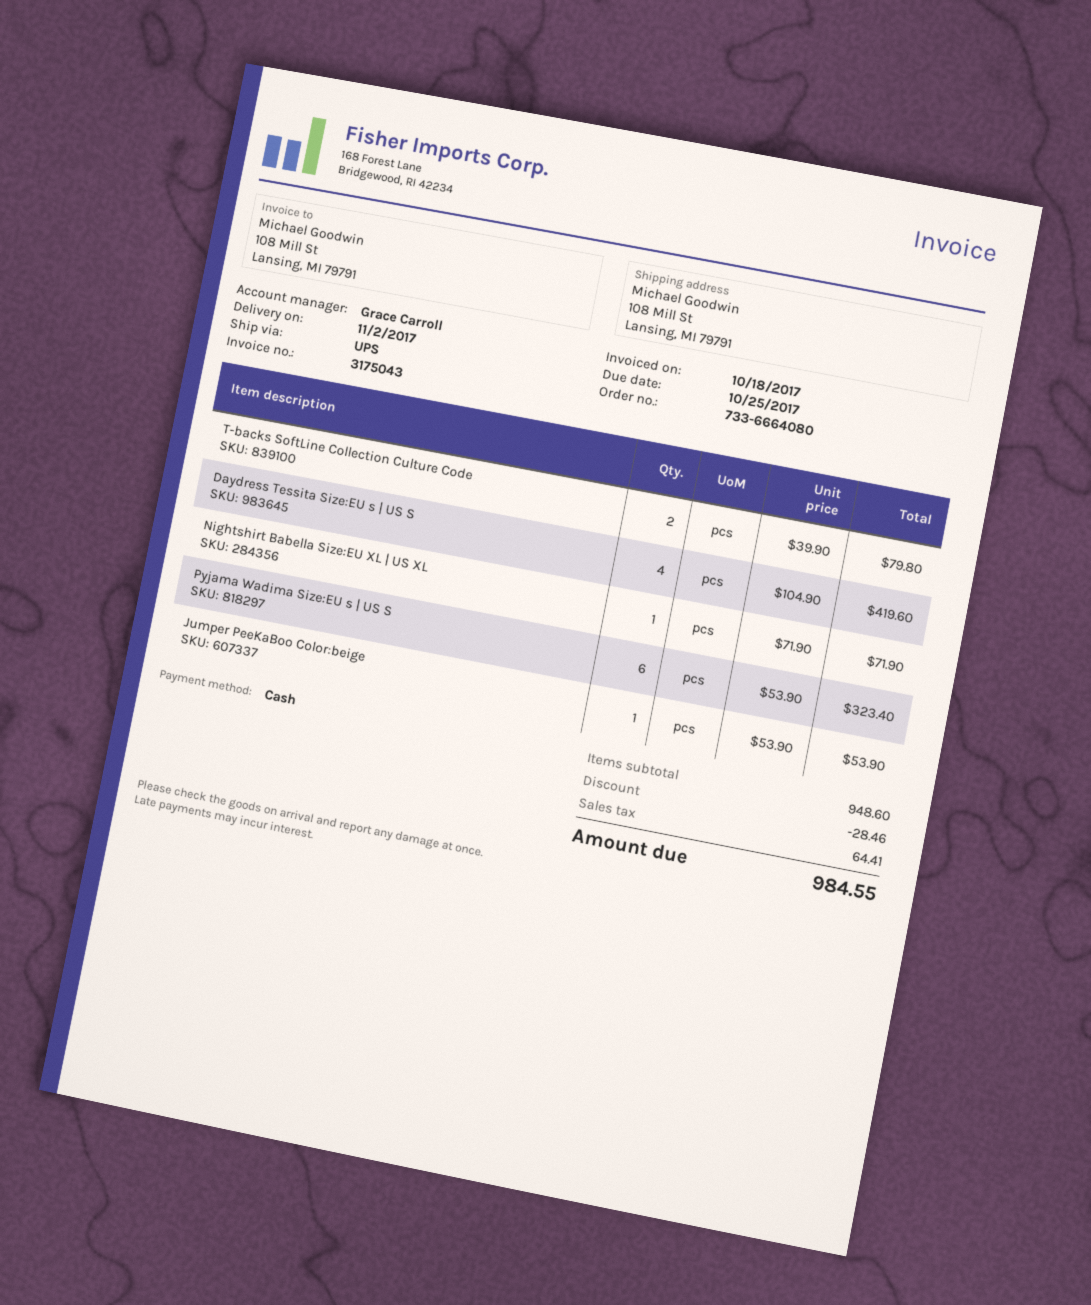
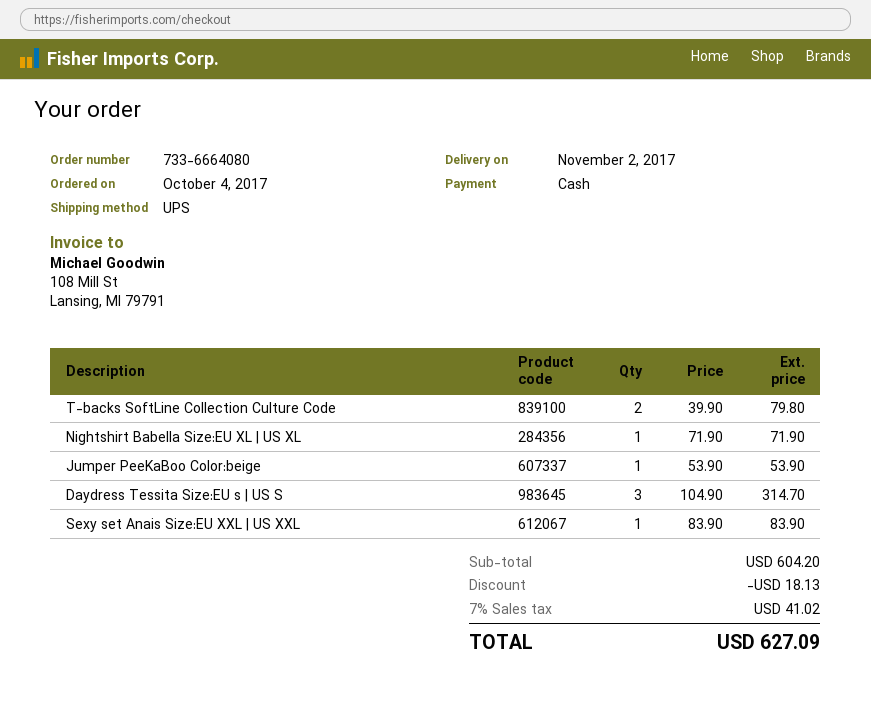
Daydress Tessita Size:EU s | US S: 4 x 104.90 = 419.60 -> 3 x 104.90 = 314.70
Pyjama Wadima Size:EU s | US S: 6 x 53.90 = 323.40 -> none
Sexy set Anais Size:EU XXL | US XXL: none -> 1 x 83.90 = 83.90
subtotal: 948.60 -> 604.20
discount: 28.46 -> 18.13
tax: 64.41 -> 41.02
total: 984.55 -> 627.09

